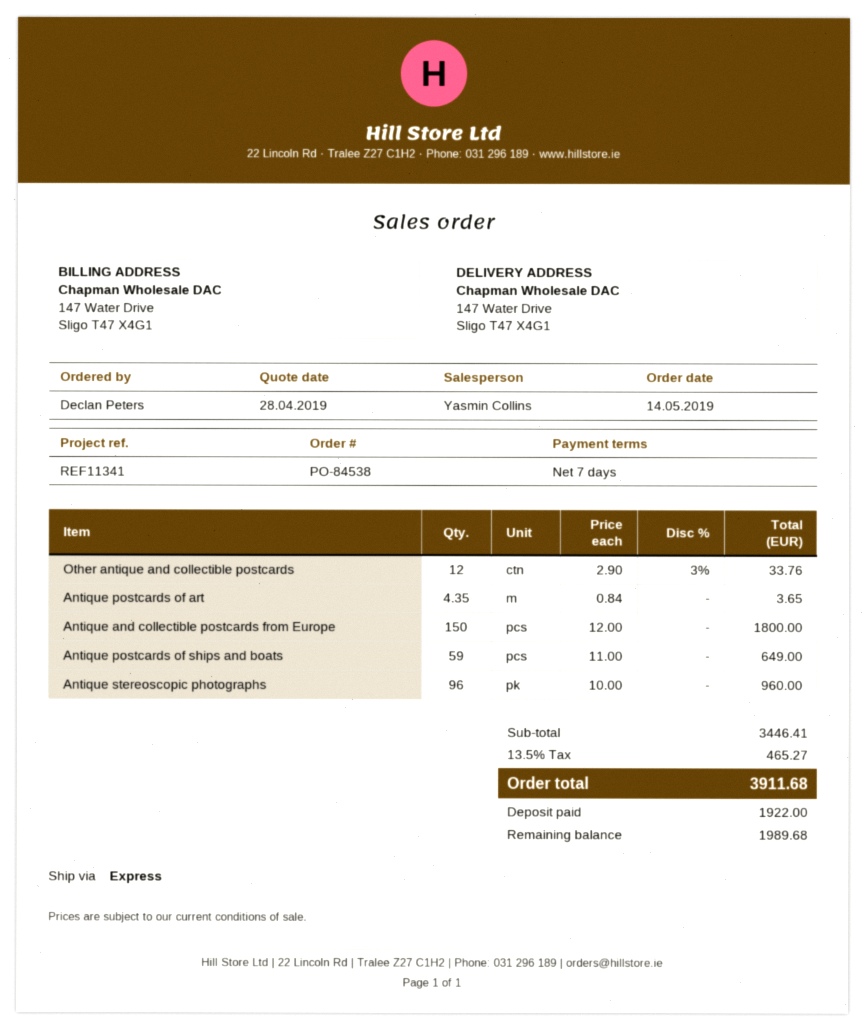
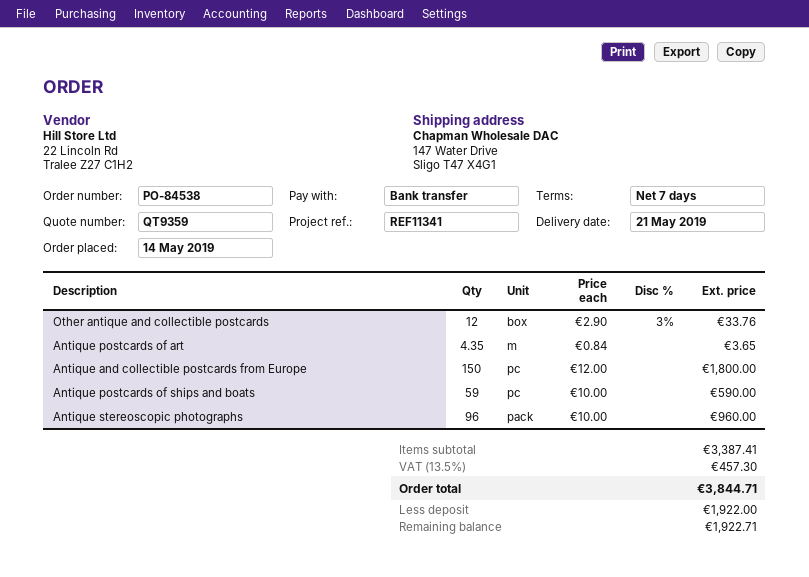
Antique postcards of ships and boats: 59 x 11.00 = 649.00 -> 59 x 10.00 = 590.00
subtotal: 3446.41 -> 3387.41
tax: 13.5% = 465.27 -> 13.5% = 457.30
total: 3911.68 -> 3844.71
balance: 1989.68 -> 1922.71

